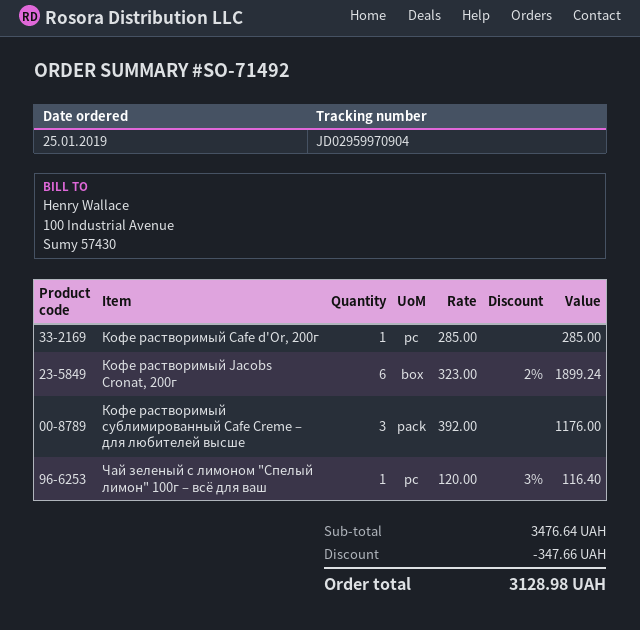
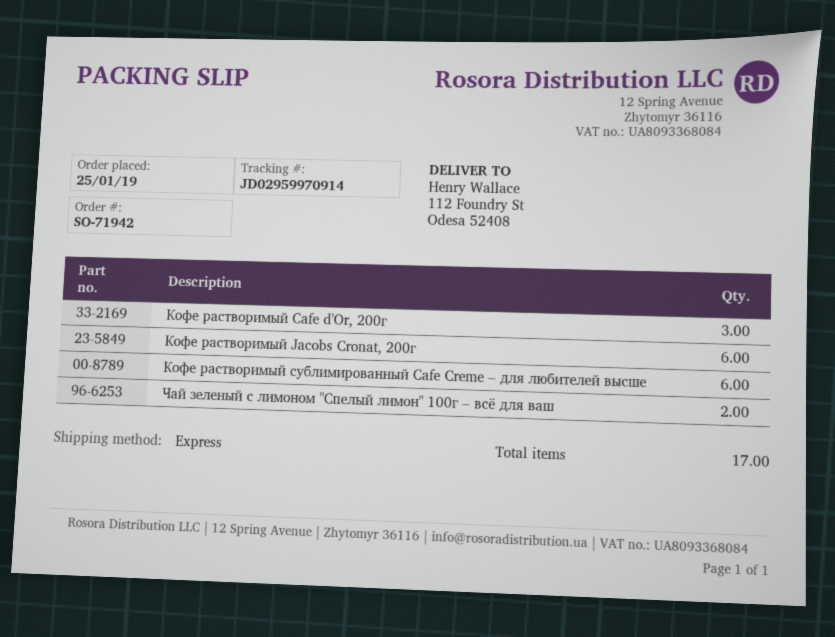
order number: SO-71492 -> SO-71942
tracking number: JD02959970904 -> JD02959970914
Кофе растворимый Cafe d'Or, 200г: 1 -> 3
Кофе растворимый сублимированный Cafe Creme – для любителей высше: 3 -> 6
Чай зеленый с лимоном "Спелый лимон" 100г – всё для ваш: 1 -> 2

